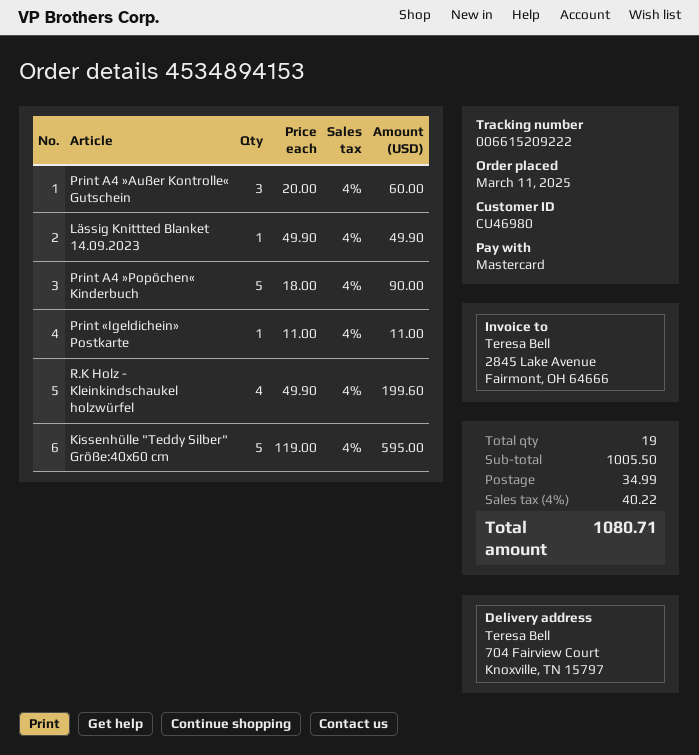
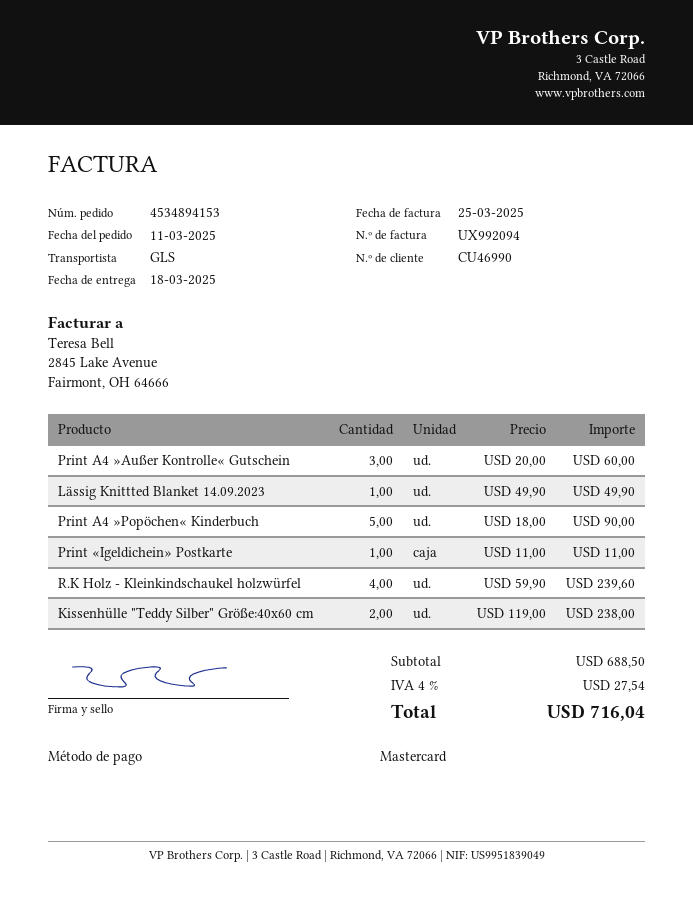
customer number: CU46980 -> CU46990
R.K Holz - Kleinkindschaukel holzwürfel: 4 x 49.90 = 199.60 -> 4 x 59.90 = 239.60
Kissenhülle "Teddy Silber" Größe:40x60 cm: 5 x 119.00 = 595.00 -> 2 x 119.00 = 238.00
subtotal: 1005.50 -> 688.50
shipping: 34.99 -> none
tax: 4% = 40.22 -> 4% = 27.54
total: 1080.71 -> 716.04

